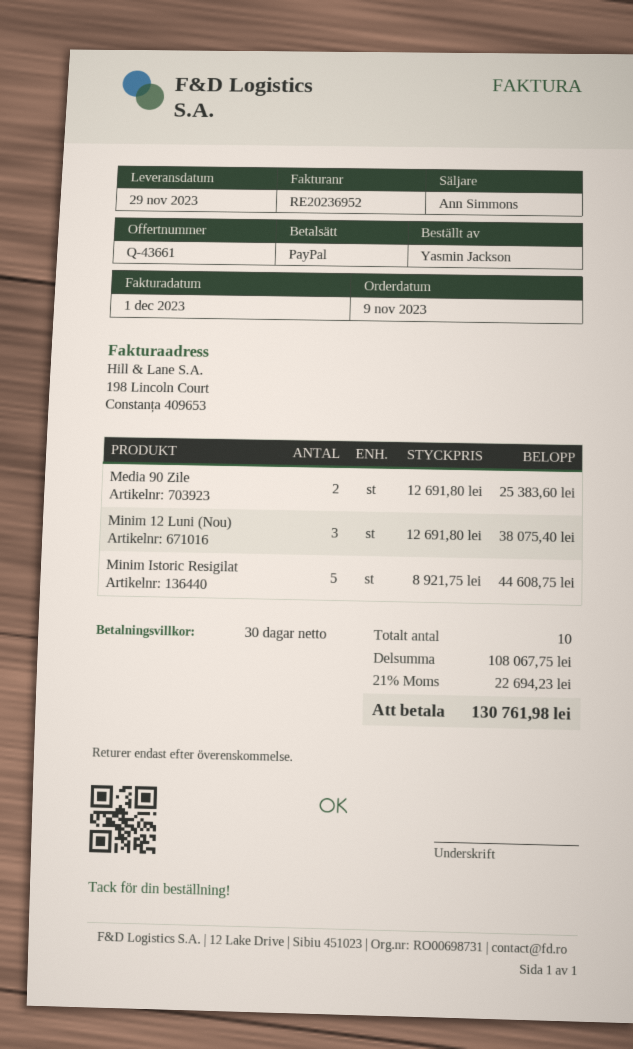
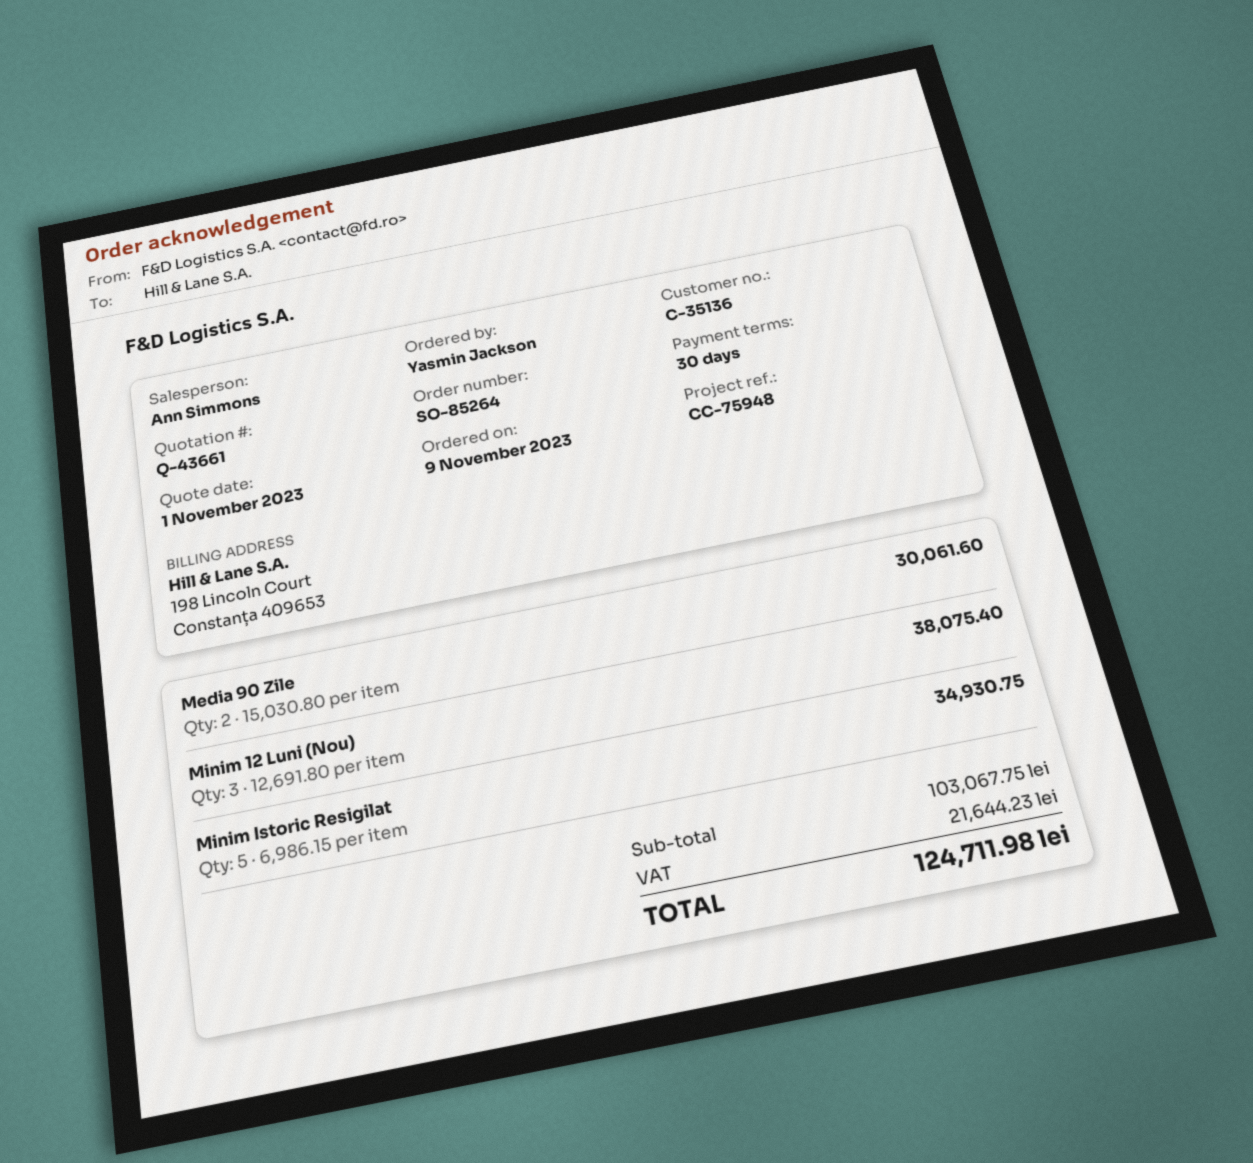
Media 90 Zile: 2 x 12691.80 = 25383.60 -> 2 x 15030.80 = 30061.60
Minim Istoric Resigilat: 5 x 8921.75 = 44608.75 -> 5 x 6986.15 = 34930.75
subtotal: 108067.75 -> 103067.75
tax: 22694.23 -> 21644.23
total: 130761.98 -> 124711.98

